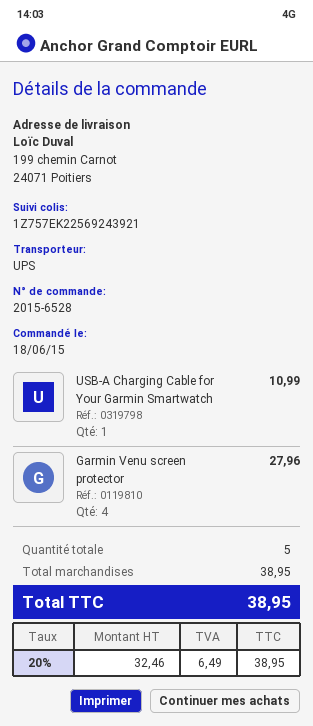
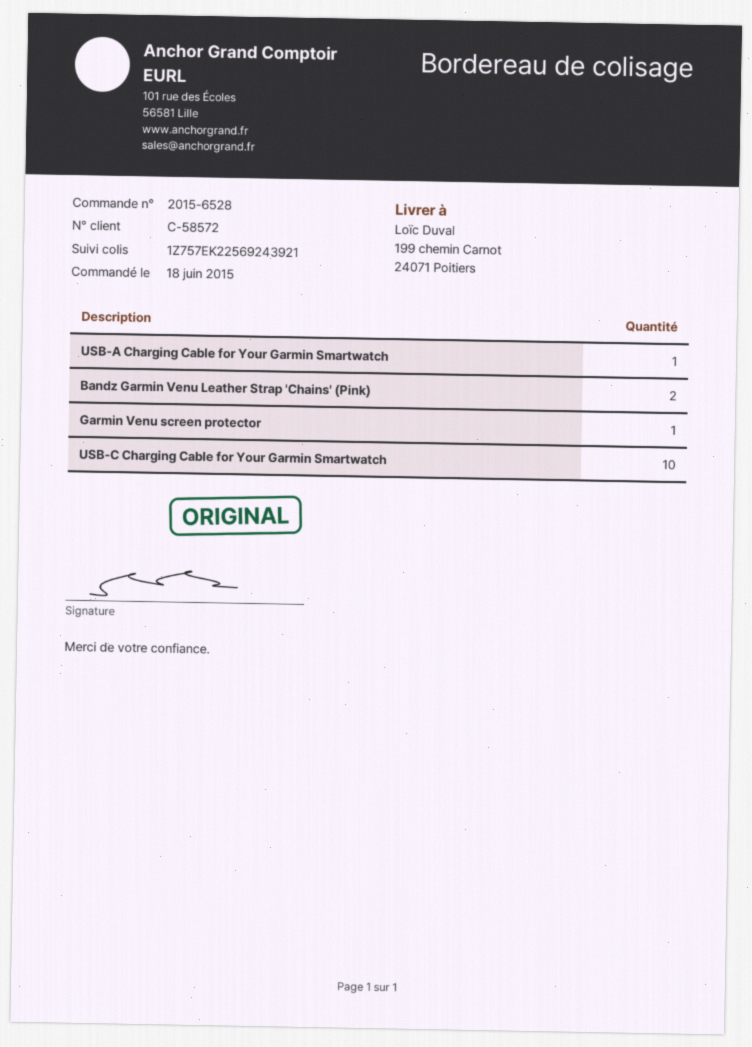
Garmin Venu screen protector: 4 -> 1
Bandz Garmin Venu Leather Strap 'Chains' (Pink): none -> 2
USB-C Charging Cable for Your Garmin Smartwatch: none -> 10

